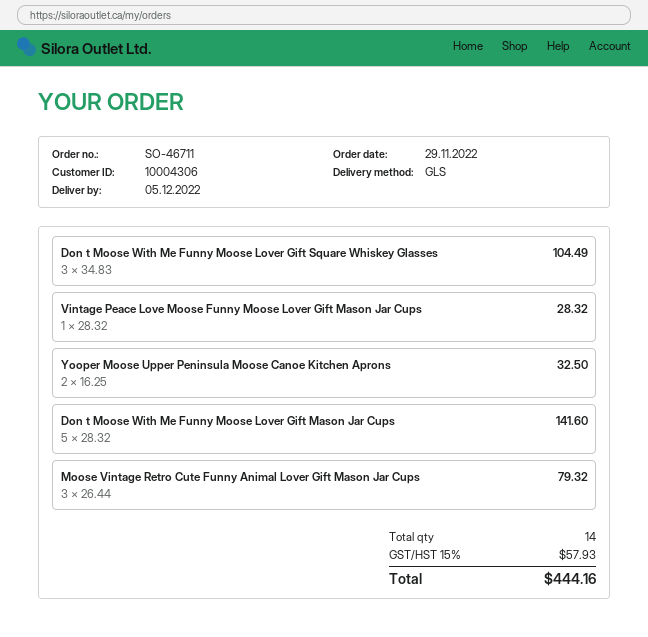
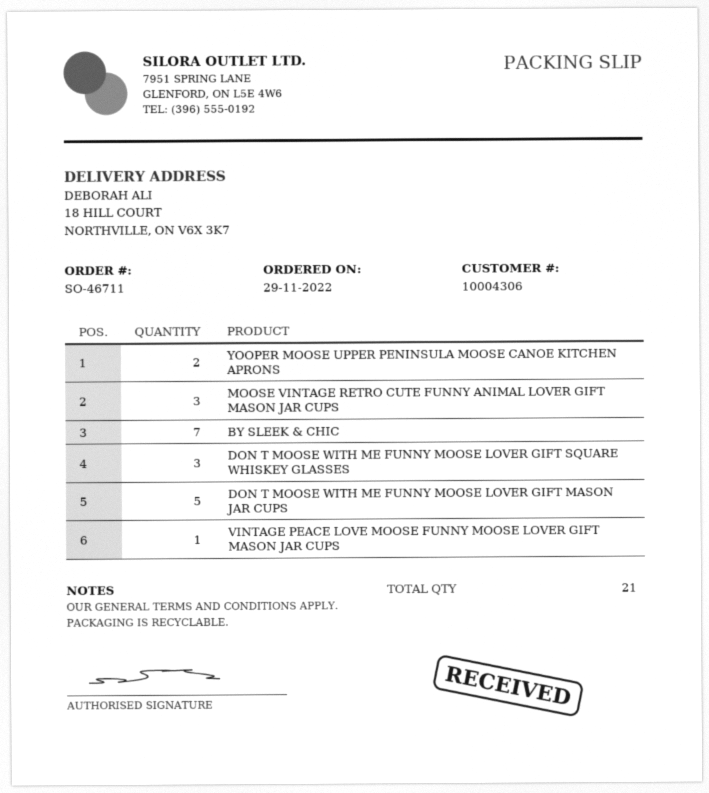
BY SLEEK & CHIC: none -> 7
total quantity: 14 -> 21

